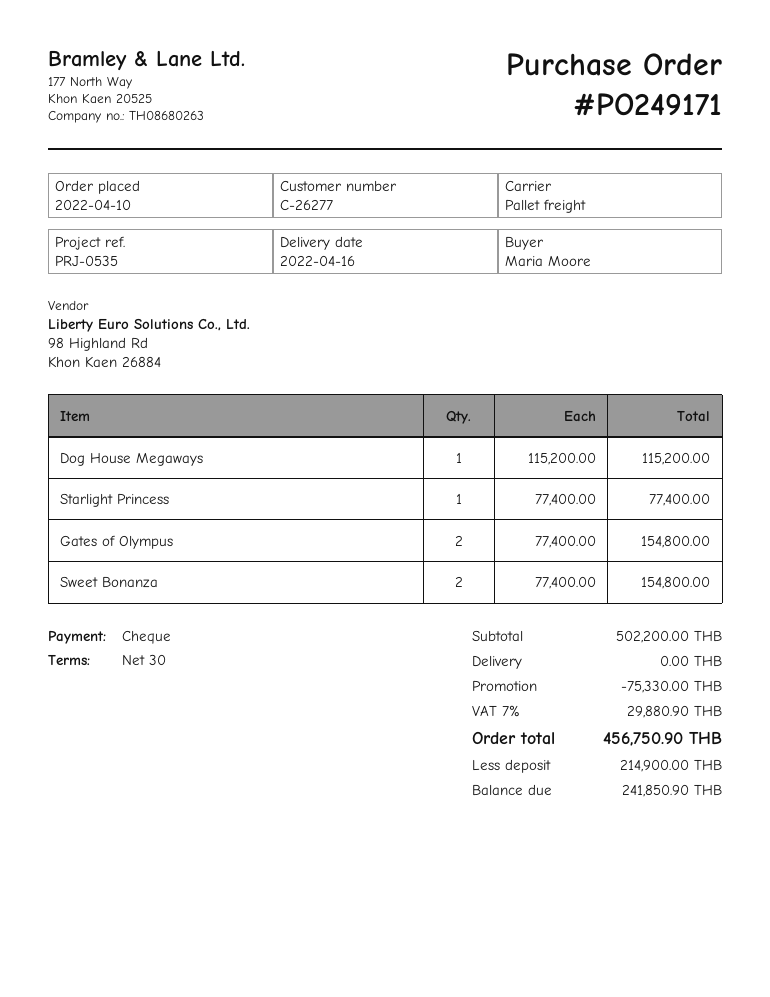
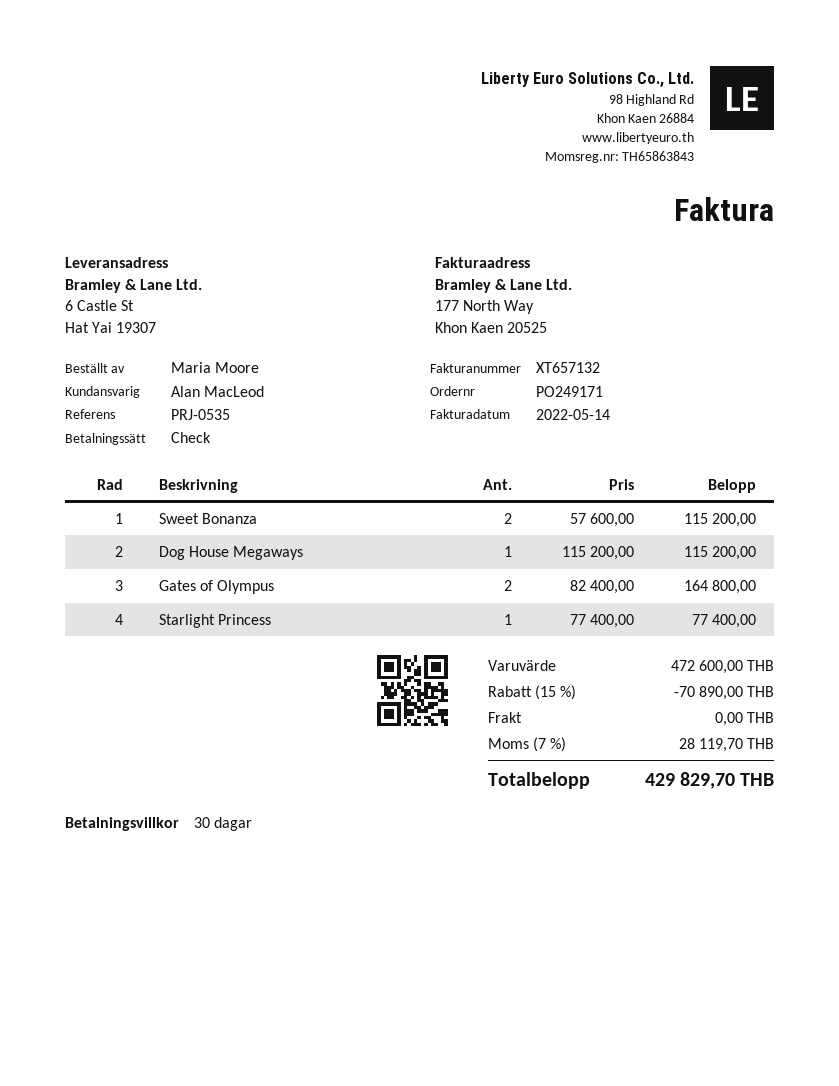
Gates of Olympus: 2 x 77400.00 = 154800.00 -> 2 x 82400.00 = 164800.00
Sweet Bonanza: 2 x 77400.00 = 154800.00 -> 2 x 57600.00 = 115200.00
subtotal: 502200.00 -> 472600.00
discount: 75330.00 -> 70890.00
tax: 7% = 29880.90 -> 7% = 28119.70
total: 456750.90 -> 429829.70

